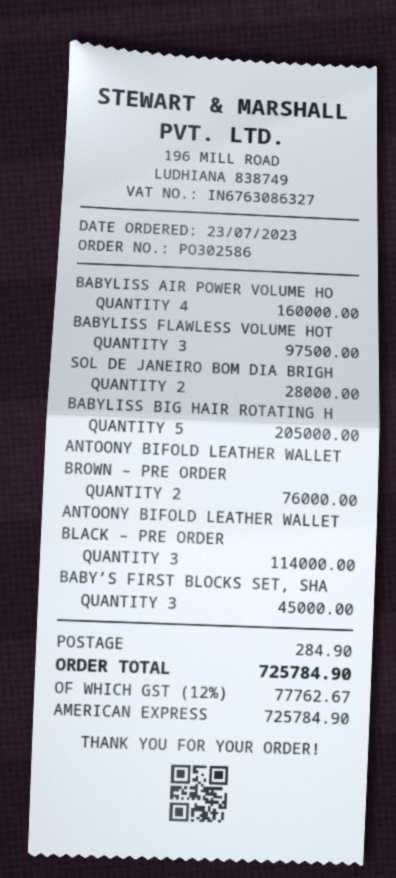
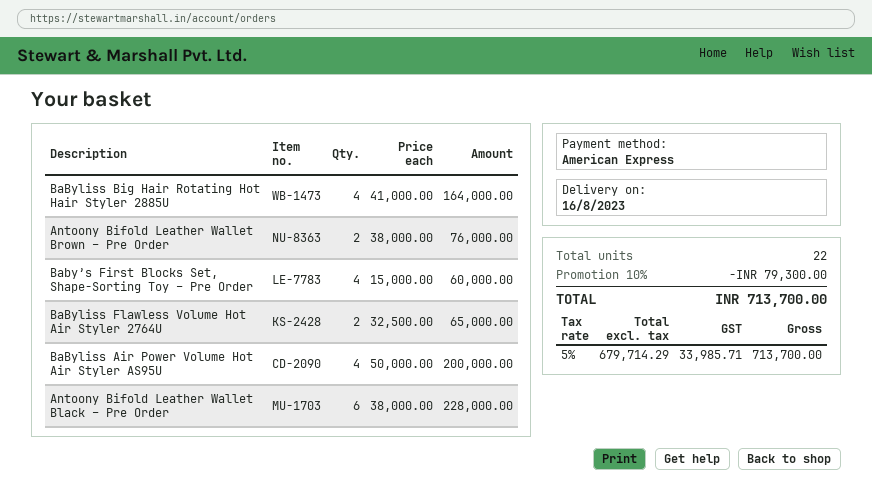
BABYLISS AIR POWER VOLUME HO: 4 for 160000.00 -> 4 for 200000.00
BABYLISS FLAWLESS VOLUME HOT: 3 for 97500.00 -> 2 for 65000.00
SOL DE JANEIRO BOM DIA BRIGH: 2 for 28000.00 -> none
BABYLISS BIG HAIR ROTATING H: 5 for 205000.00 -> 4 for 164000.00
ANTOONY BIFOLD LEATHER WALLET BLACK – PRE ORDER: 3 for 114000.00 -> 6 for 228000.00
BABY’S FIRST BLOCKS SET, SHA: 3 for 45000.00 -> 4 for 60000.00
discount: none -> 10% = 79300.00
shipping: 284.90 -> none
tax: 12% = 77762.67 -> 5% = 33985.71
total: 725784.90 -> 713700.00

